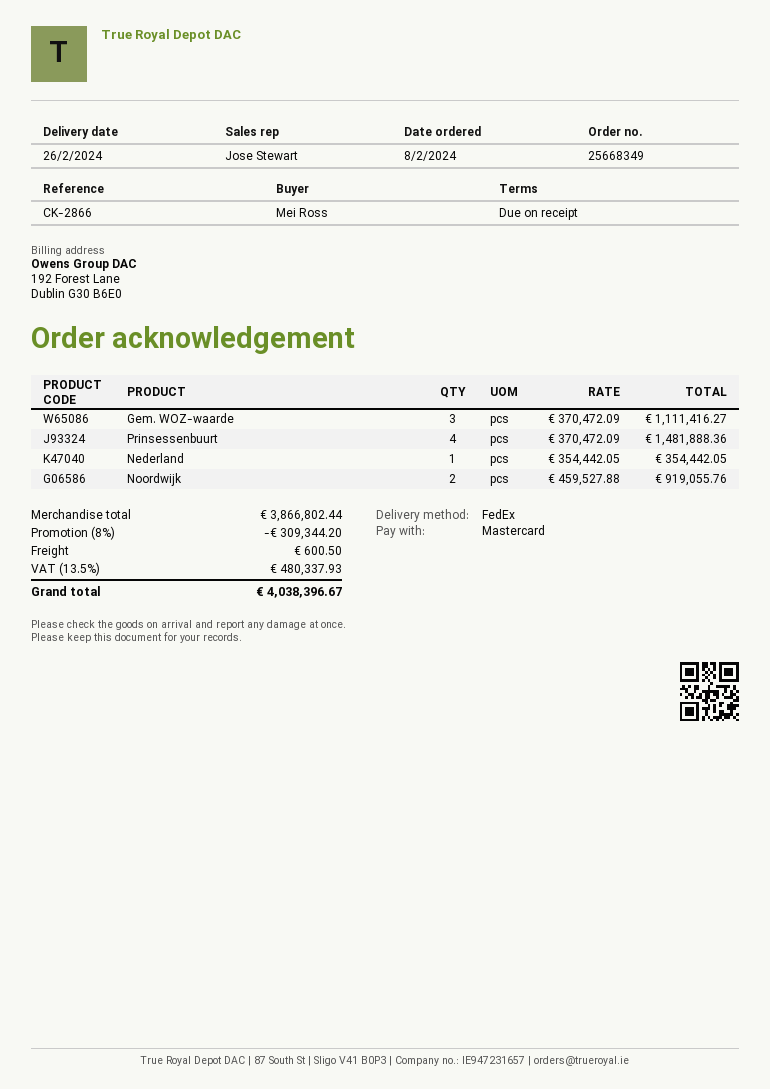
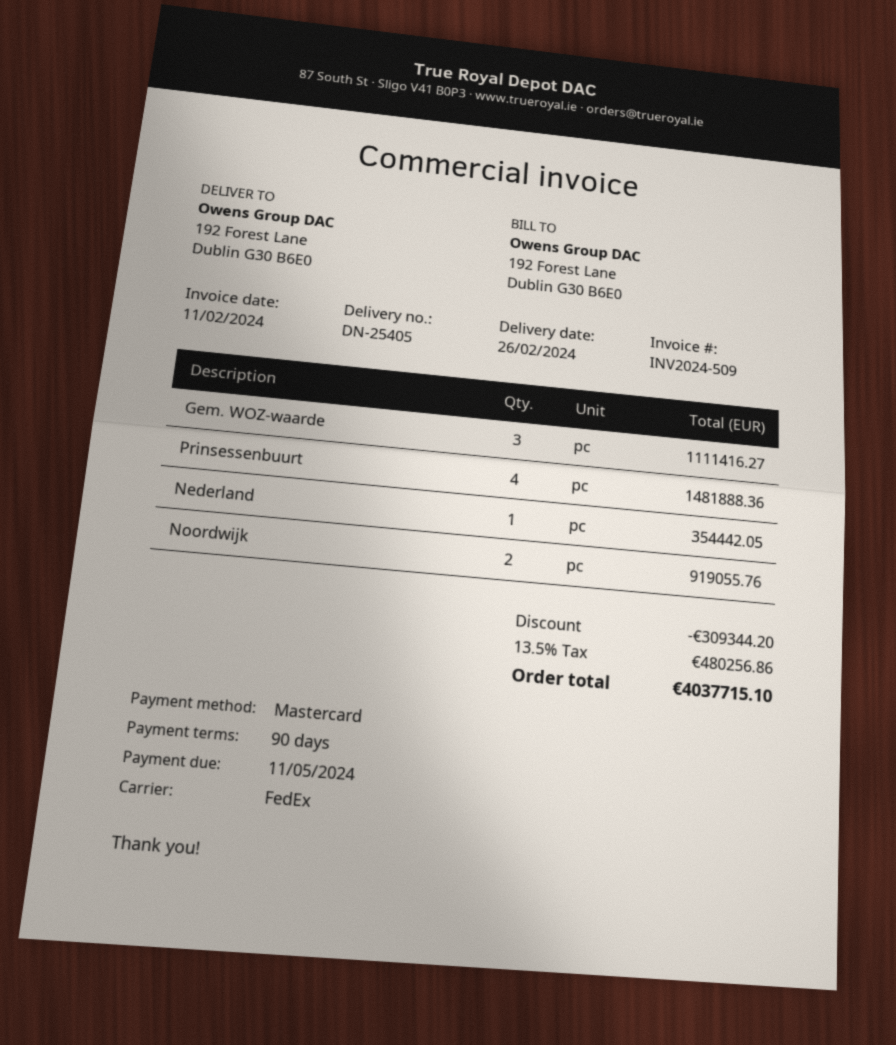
payment terms: on receipt -> 90 days
shipping: 600.50 -> none
tax: 13.5% = 480337.93 -> 13.5% = 480256.86
total: 4038396.67 -> 4037715.10

